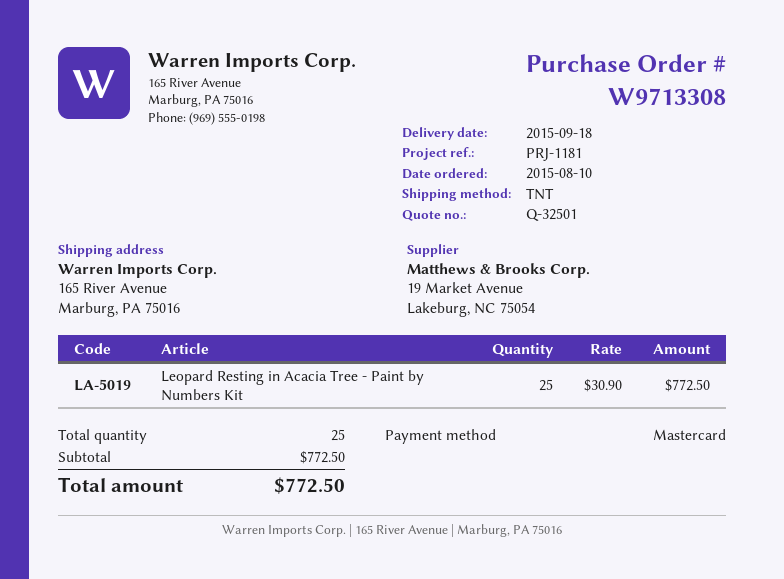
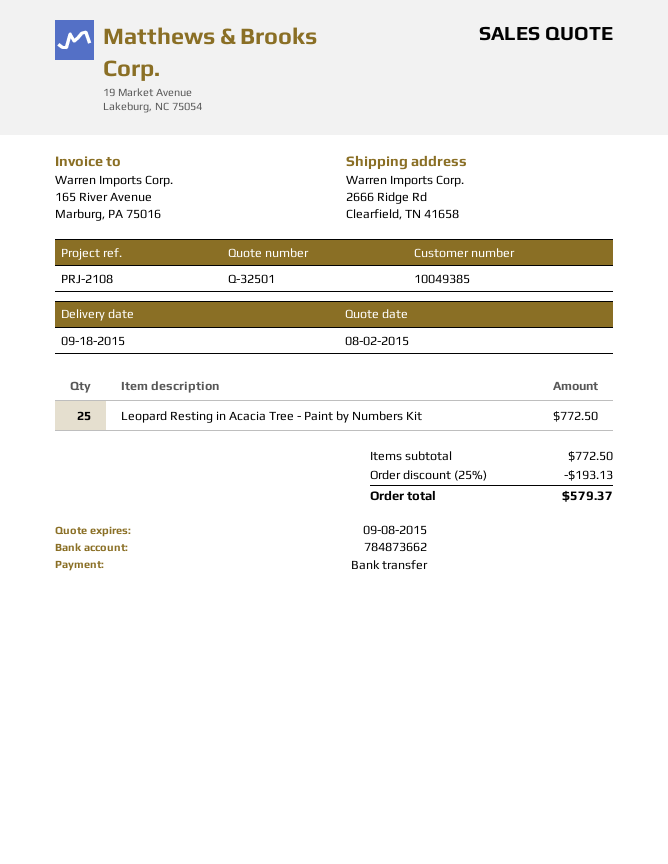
reference: PRJ-1181 -> PRJ-2108
payment method: Mastercard -> bank transfer
ship to: 165 River Avenue, Marburg, PA 75016 -> 2666 Ridge Rd, Clearfield, TN 41658
discount: none -> 25% = 193.13
total: 772.50 -> 579.37

